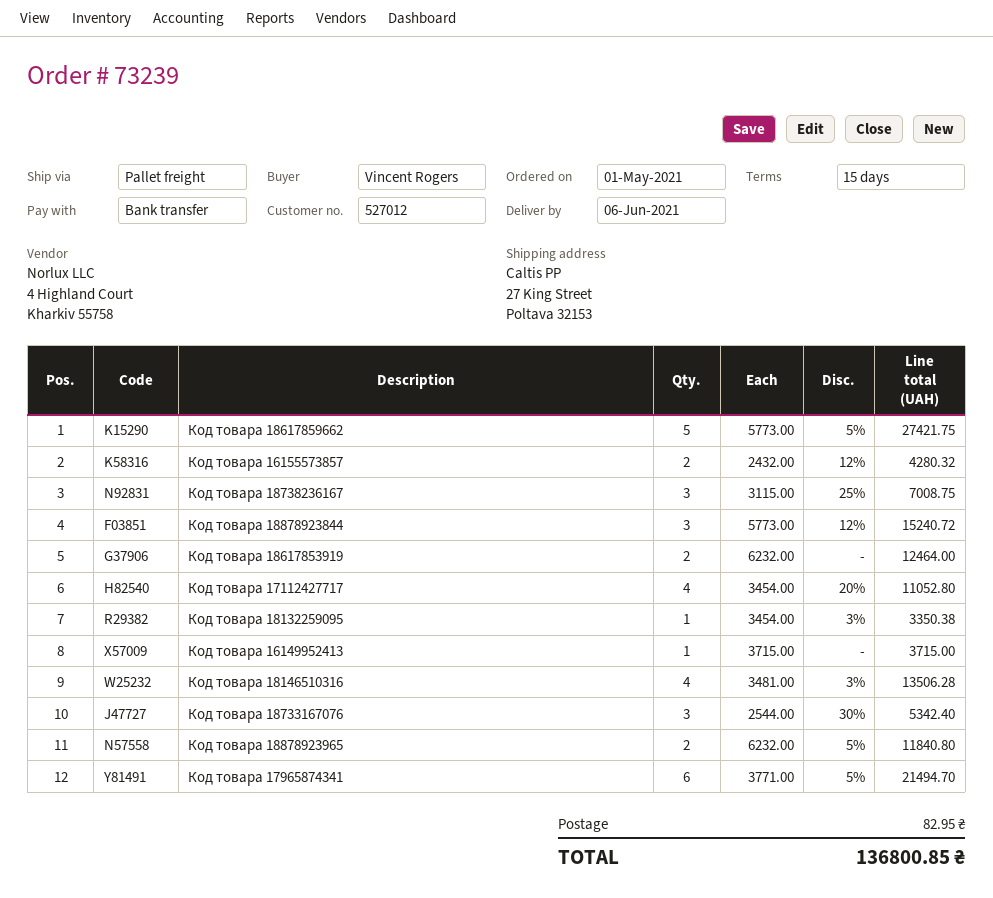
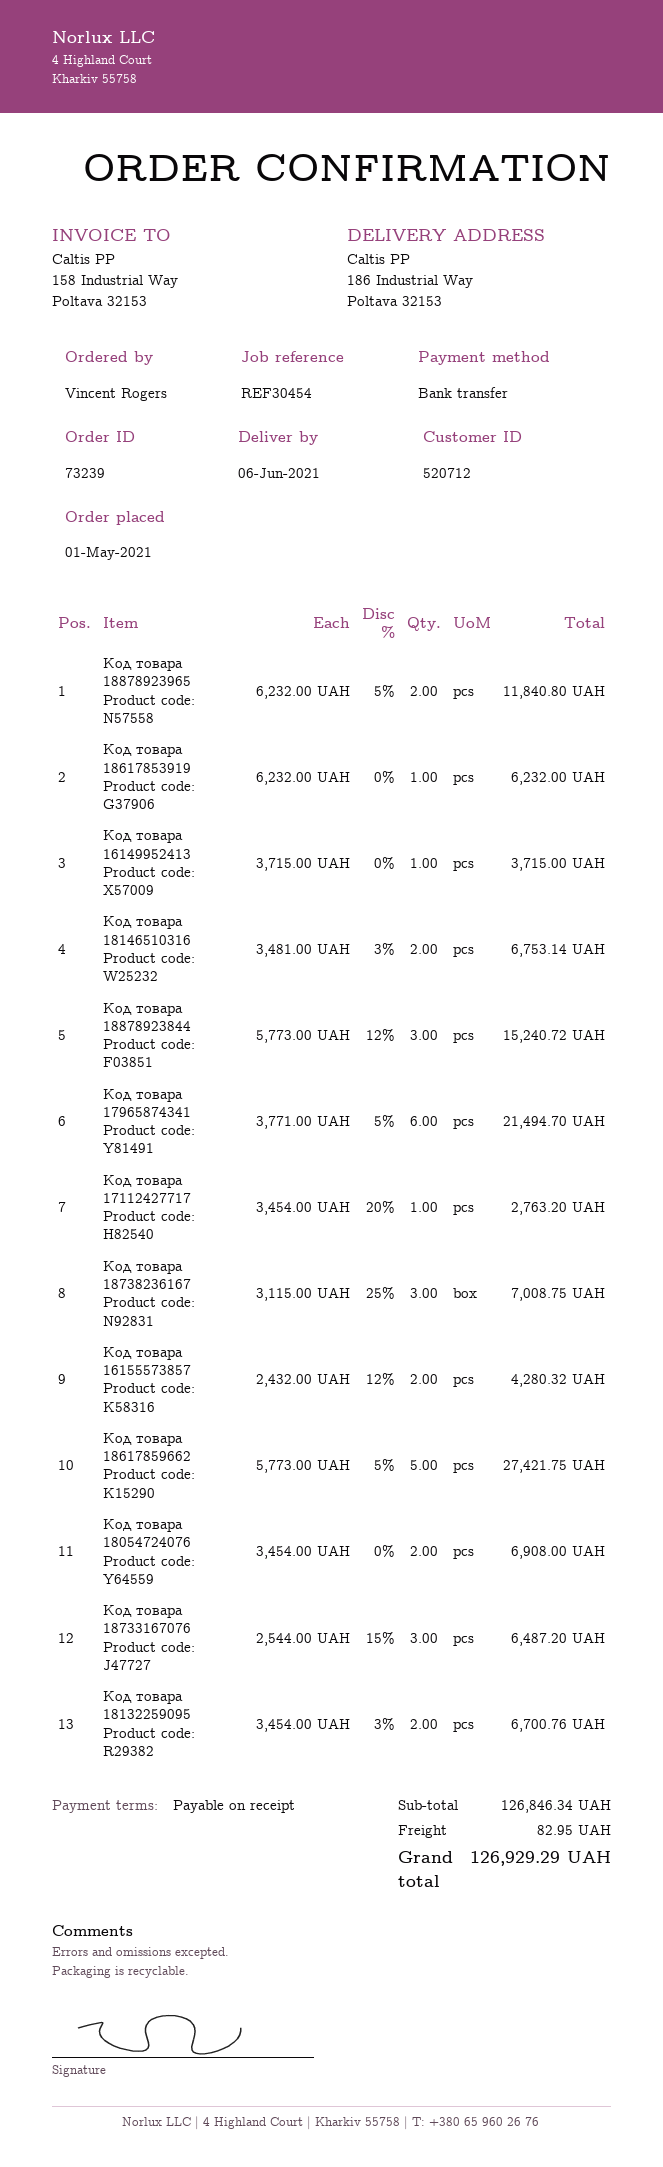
payment terms: 15 days -> on receipt
customer number: 527012 -> 520712
ship to: 27 King Street, Poltava 32153 -> 186 Industrial Way, Poltava 32153
Код товара 18617853919: 2 x 6232.00 = 12464.00 -> 1 x 6232.00 = 6232.00
Код товара 17112427717: 4 x 3454.00 - 20% = 11052.80 -> 1 x 3454.00 - 20% = 2763.20
Код товара 18132259095: 1 x 3454.00 - 3% = 3350.38 -> 2 x 3454.00 - 3% = 6700.76
Код товара 18146510316: 4 x 3481.00 - 3% = 13506.28 -> 2 x 3481.00 - 3% = 6753.14
Код товара 18733167076: 3 x 2544.00 - 30% = 5342.40 -> 3 x 2544.00 - 15% = 6487.20
Код товара 18054724076: none -> 2 x 3454.00 = 6908.00
total: 136800.85 -> 126929.29

